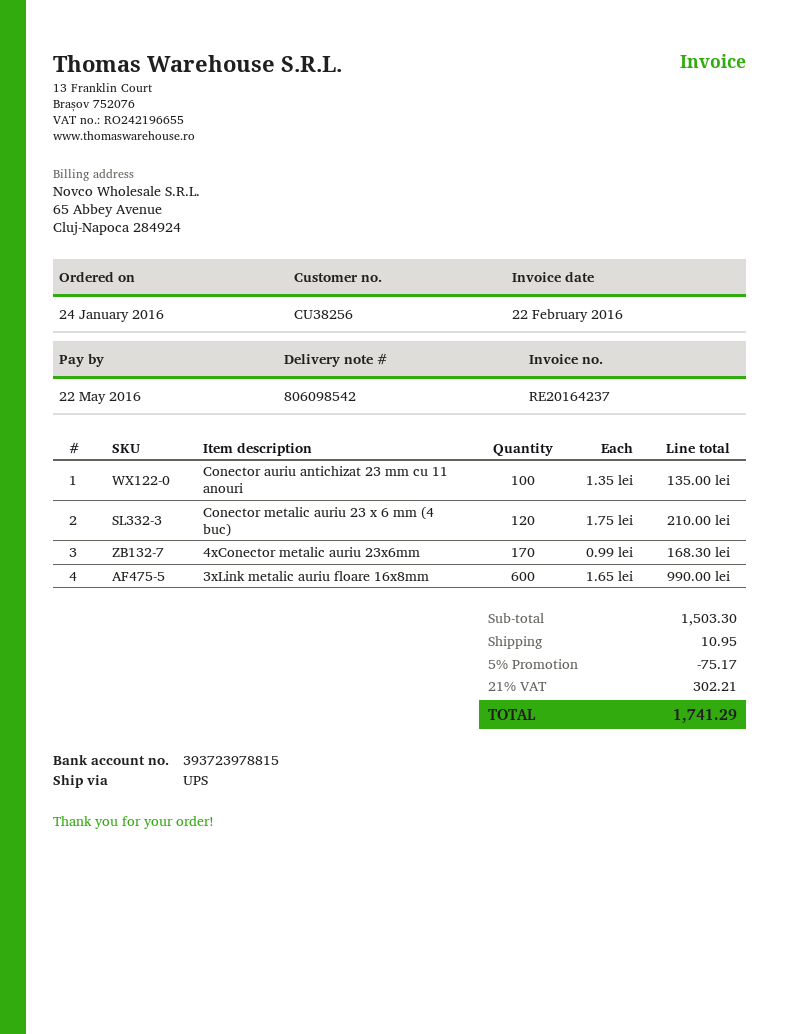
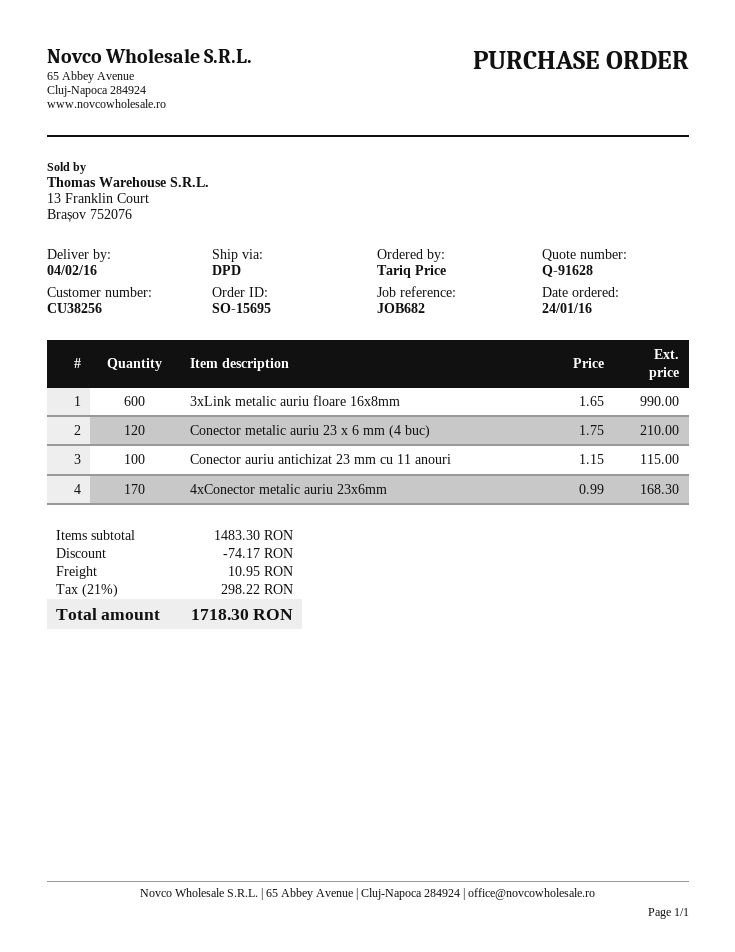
shipping method: UPS -> DPD
Conector auriu antichizat 23 mm cu 11 anouri: 100 x 1.35 = 135.00 -> 100 x 1.15 = 115.00
subtotal: 1503.30 -> 1483.30
discount: 75.17 -> 74.17
tax: 21% = 302.21 -> 21% = 298.22
total: 1741.29 -> 1718.30

